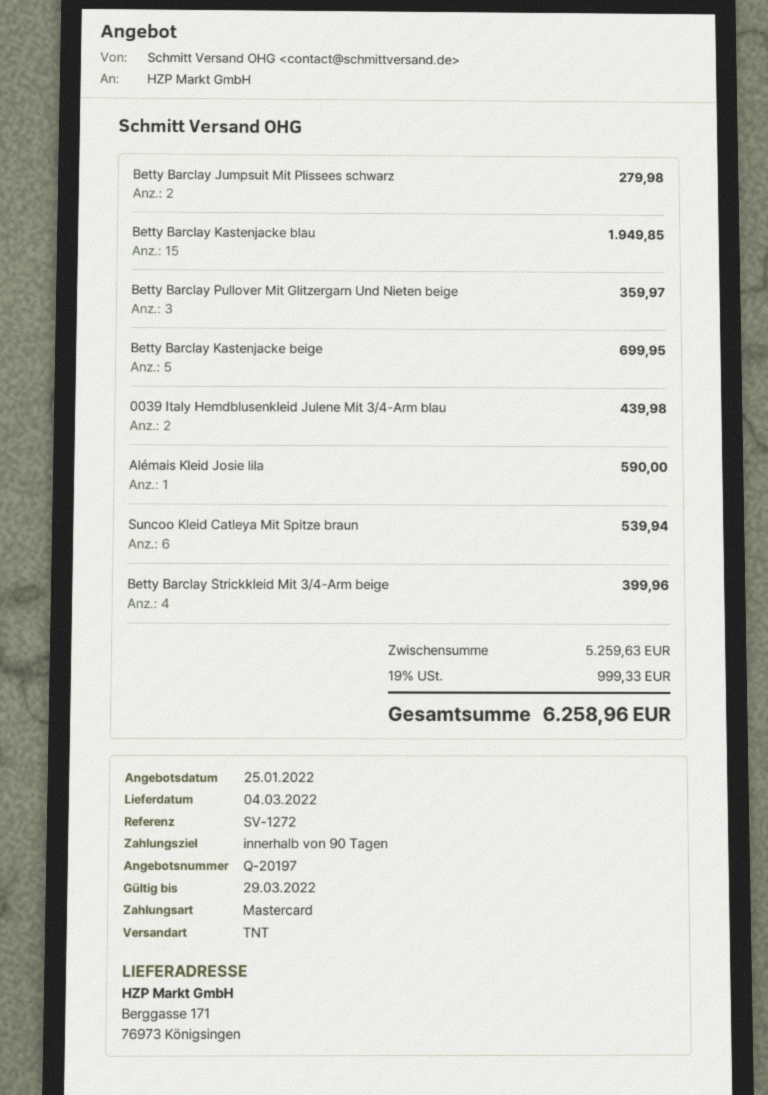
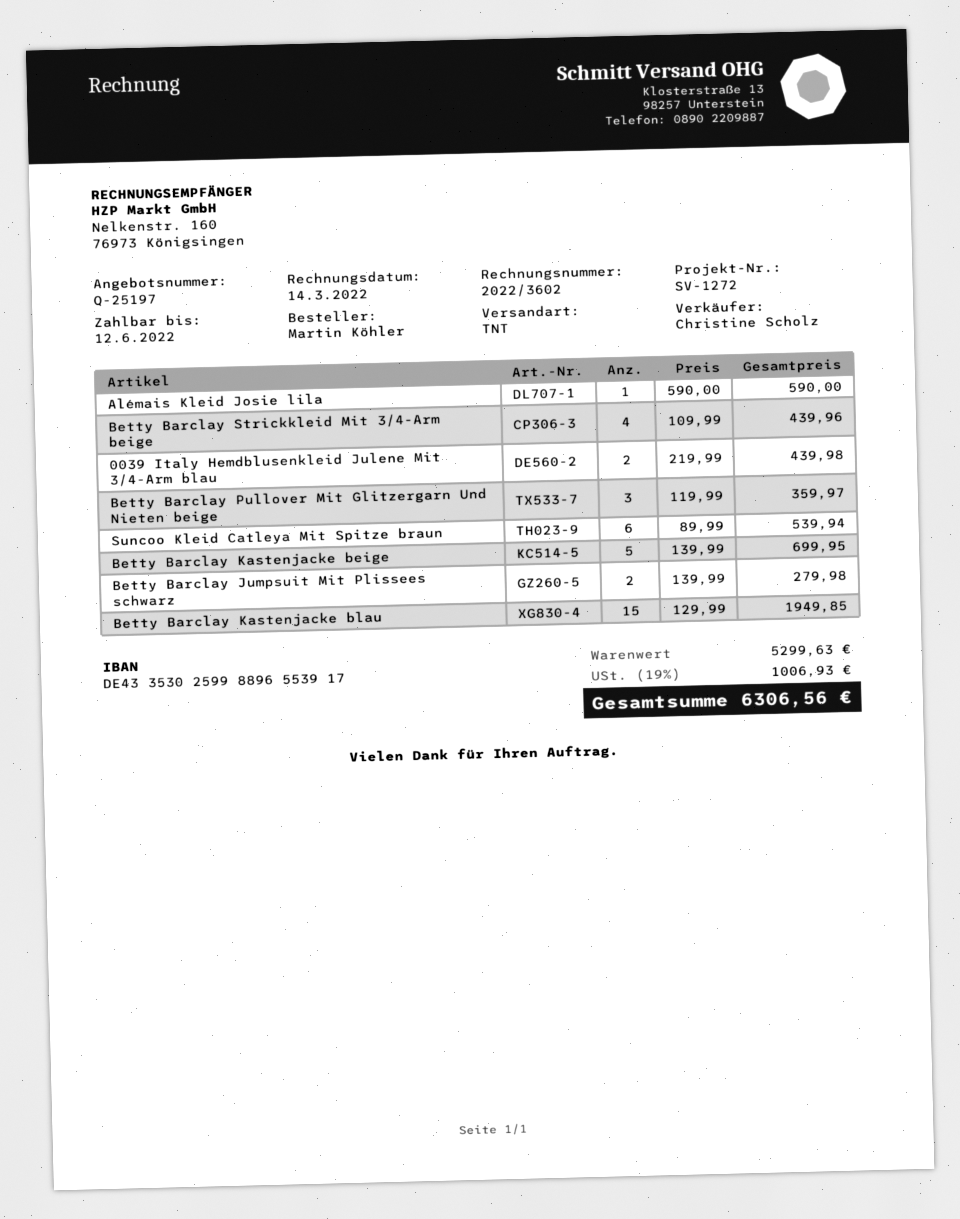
quote number: Q-20197 -> Q-25197
Betty Barclay Strickkleid Mit 3/4-Arm beige: 4 for 399.96 -> 4 for 439.96
subtotal: 5259.63 -> 5299.63
tax: 19% = 999.33 -> 19% = 1006.93
total: 6258.96 -> 6306.56

